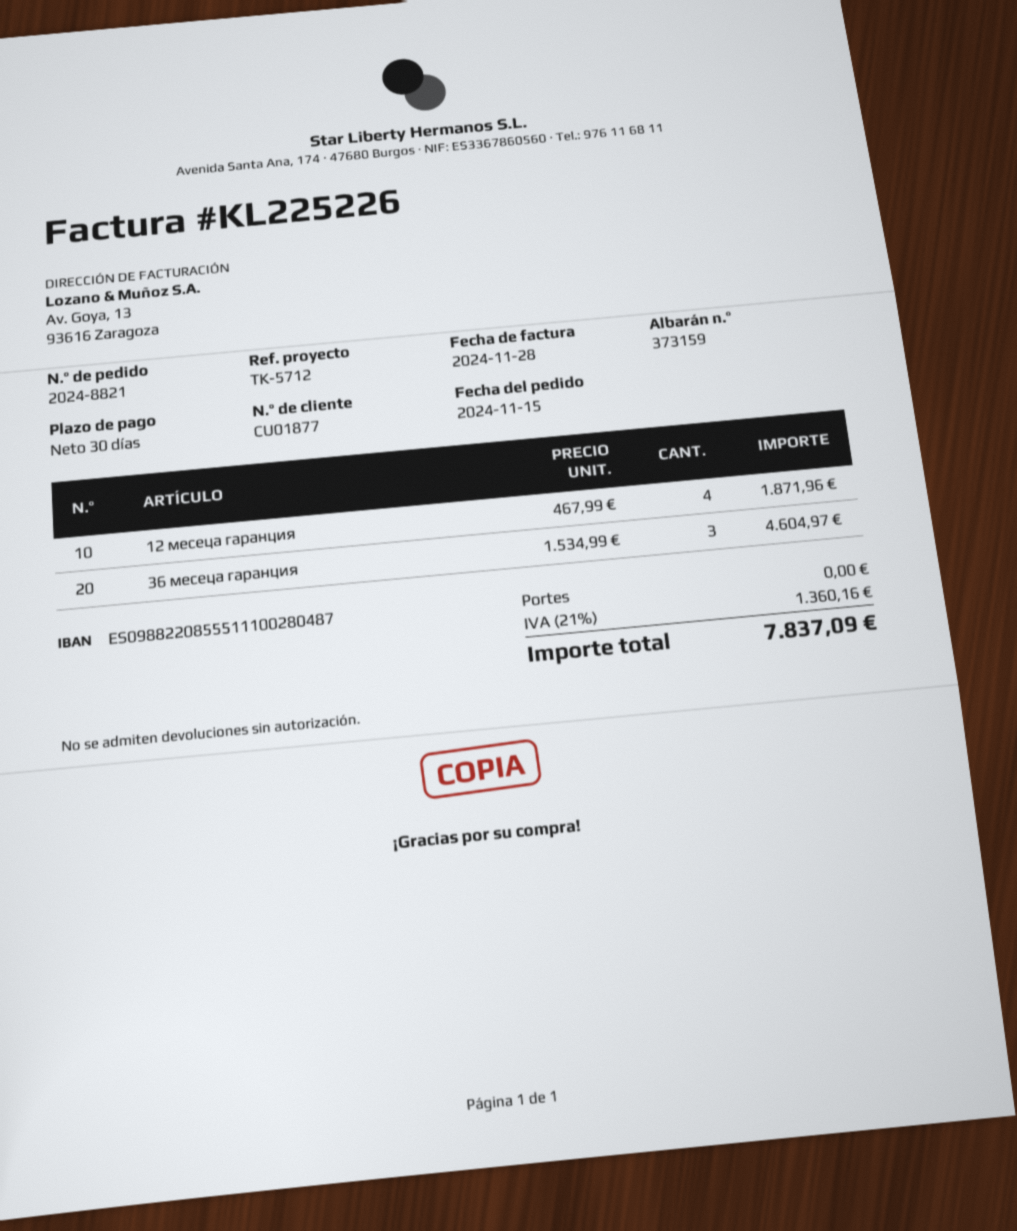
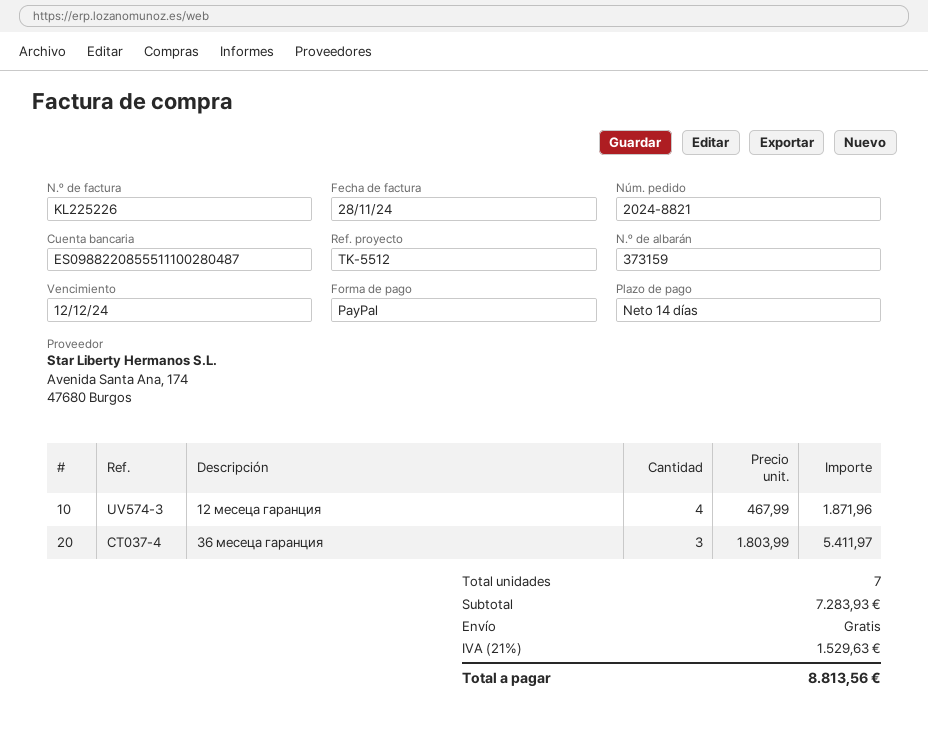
payment terms: 30 days -> 14 days
reference: TK-5712 -> TK-5512
36 месеца гаранция: 3 x 1534.99 = 4604.97 -> 3 x 1803.99 = 5411.97
tax: 21% = 1360.16 -> 21% = 1529.63
total: 7837.09 -> 8813.56

